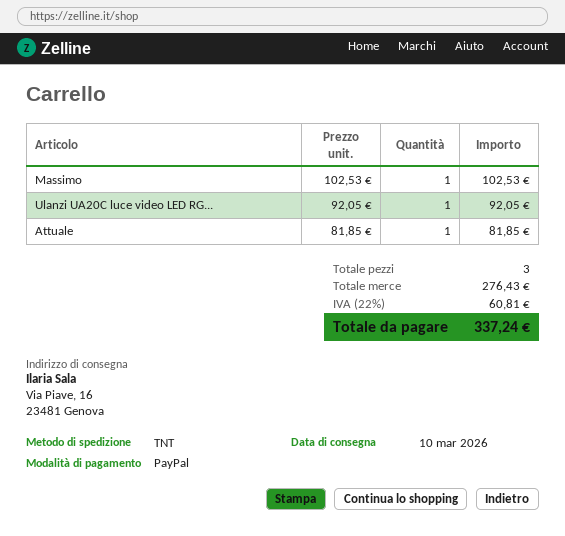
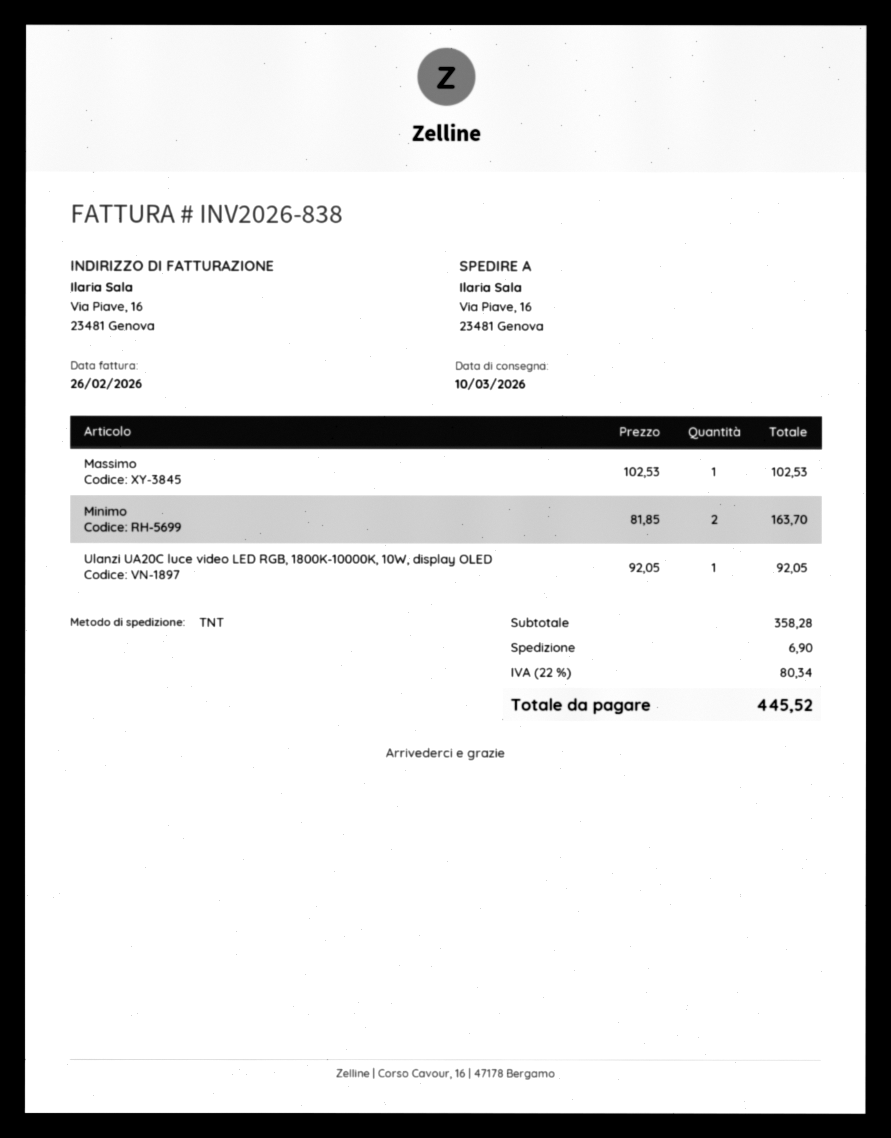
Attuale: 1 x 81.85 = 81.85 -> none
Minimo: none -> 2 x 81.85 = 163.70
subtotal: 276.43 -> 358.28
shipping: none -> 6.90
tax: 22% = 60.81 -> 22% = 80.34
total: 337.24 -> 445.52

